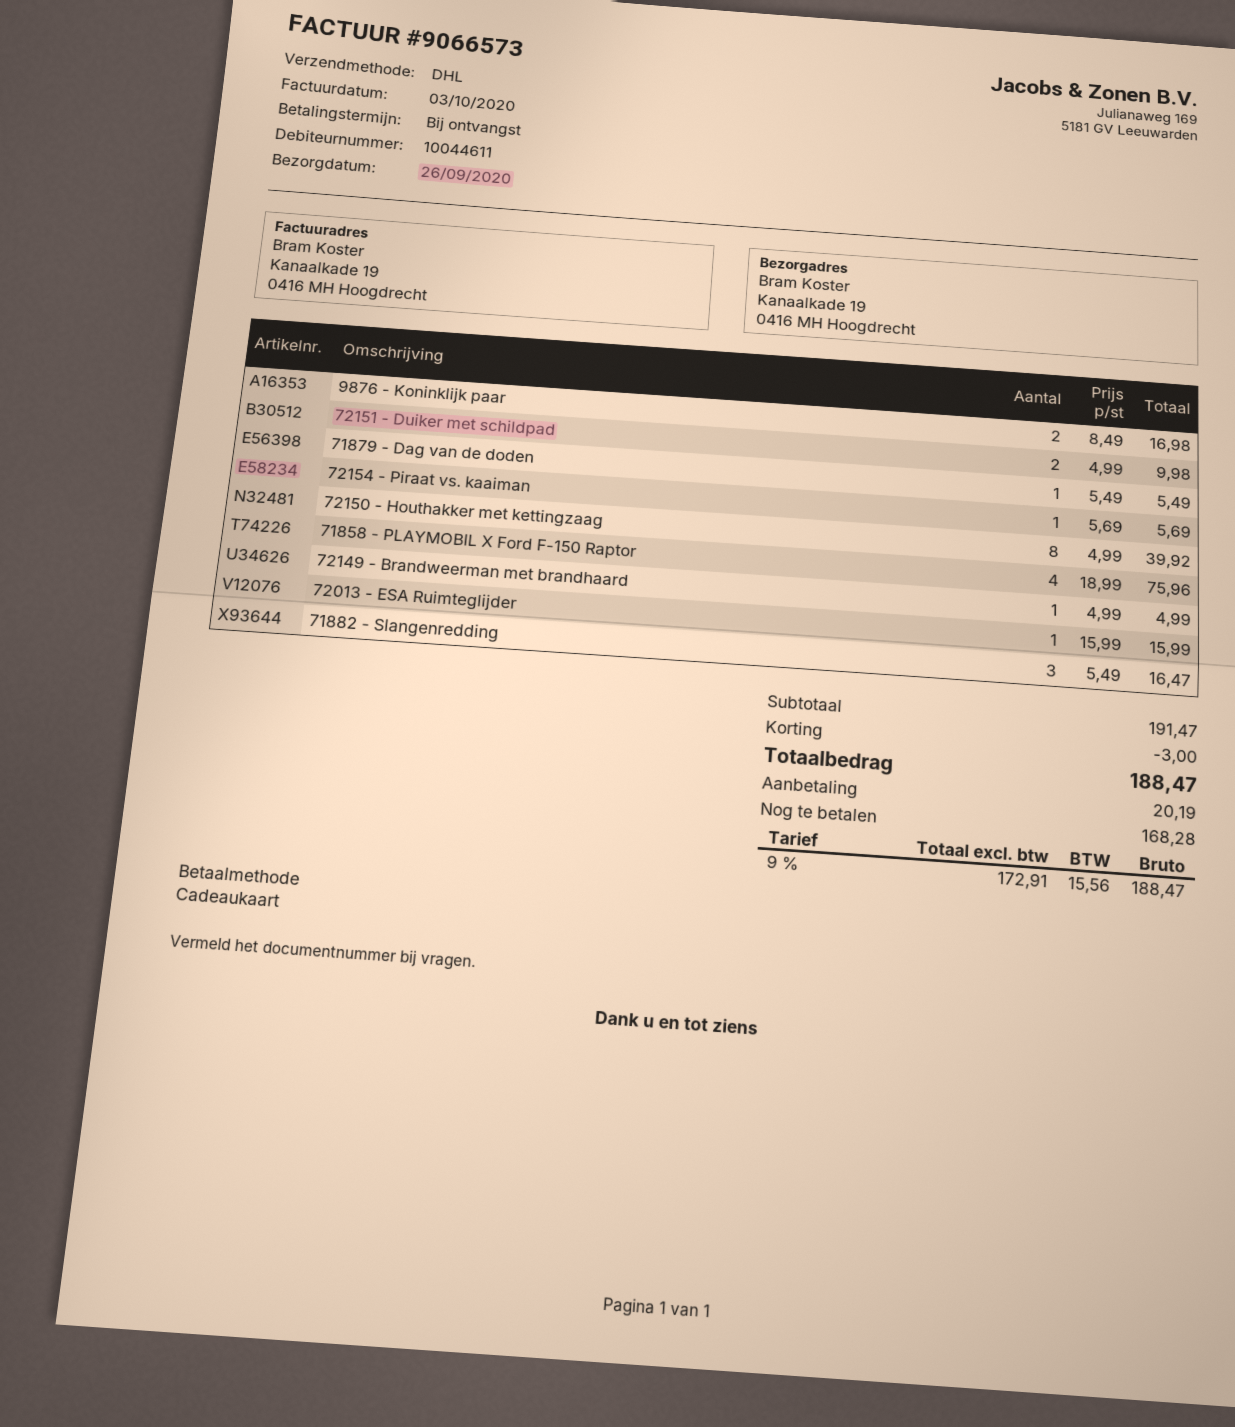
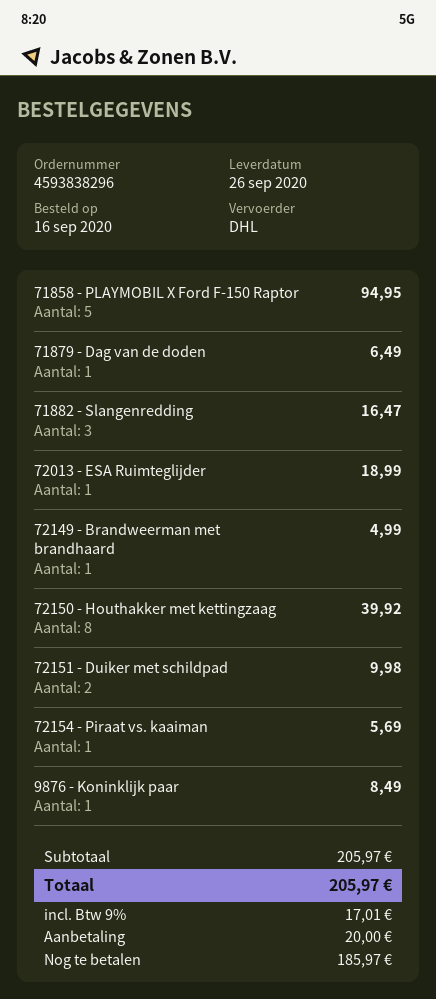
9876 - Koninklijk paar: 2 for 16.98 -> 1 for 8.49
71879 - Dag van de doden: 1 for 5.49 -> 1 for 6.49
71858 - PLAYMOBIL X Ford F-150 Raptor: 4 for 75.96 -> 5 for 94.95
72013 - ESA Ruimteglijder: 1 for 15.99 -> 1 for 18.99
subtotal: 191.47 -> 205.97
discount: 3.00 -> none
tax: 9% = 15.56 -> 9% = 17.01
total: 188.47 -> 205.97
deposit: 20.19 -> 20.00
balance: 168.28 -> 185.97

